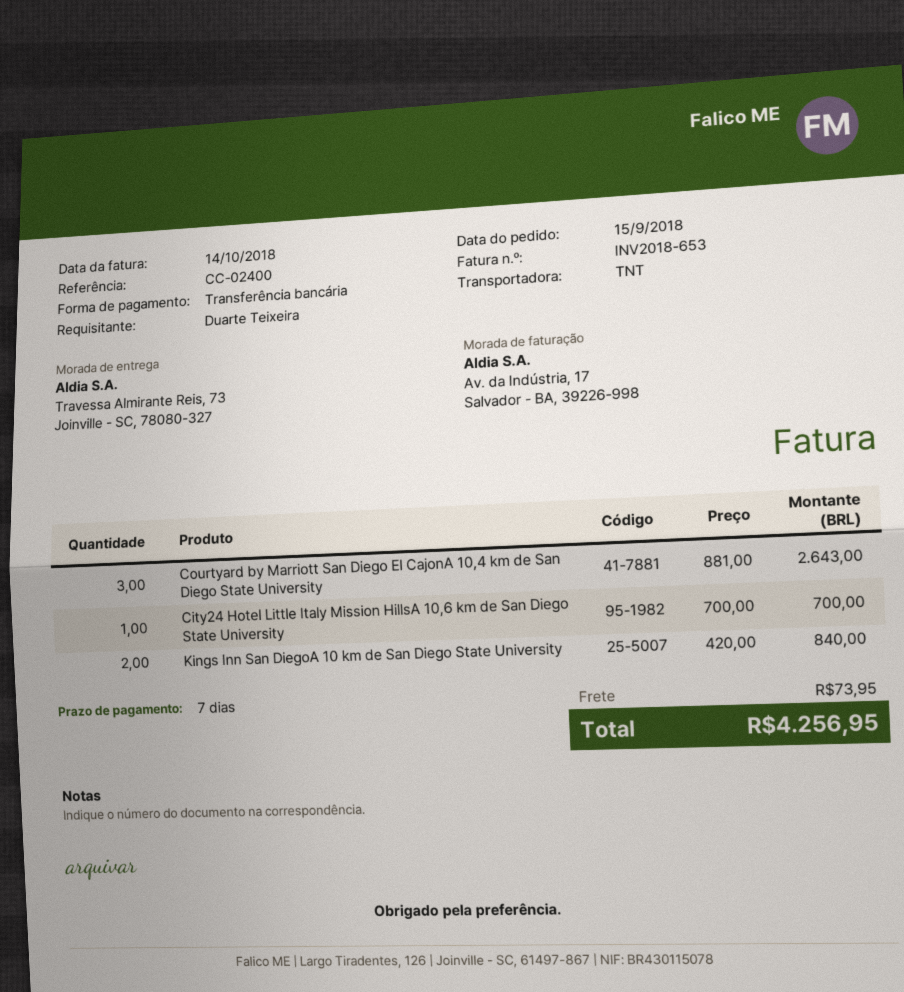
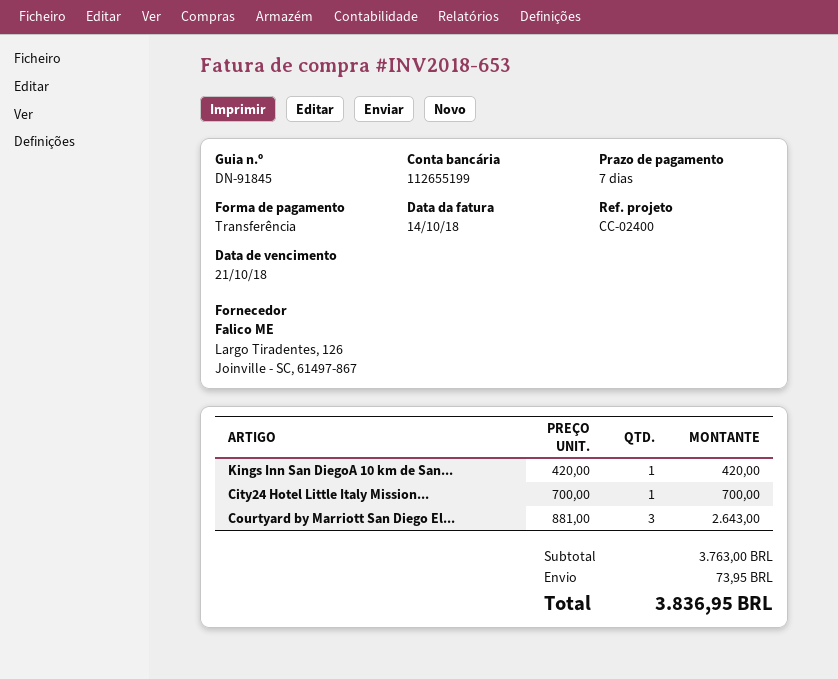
Kings Inn San DiegoA 10 km de San Diego State University: 2 x 420.00 = 840.00 -> 1 x 420.00 = 420.00
total: 4256.95 -> 3836.95

